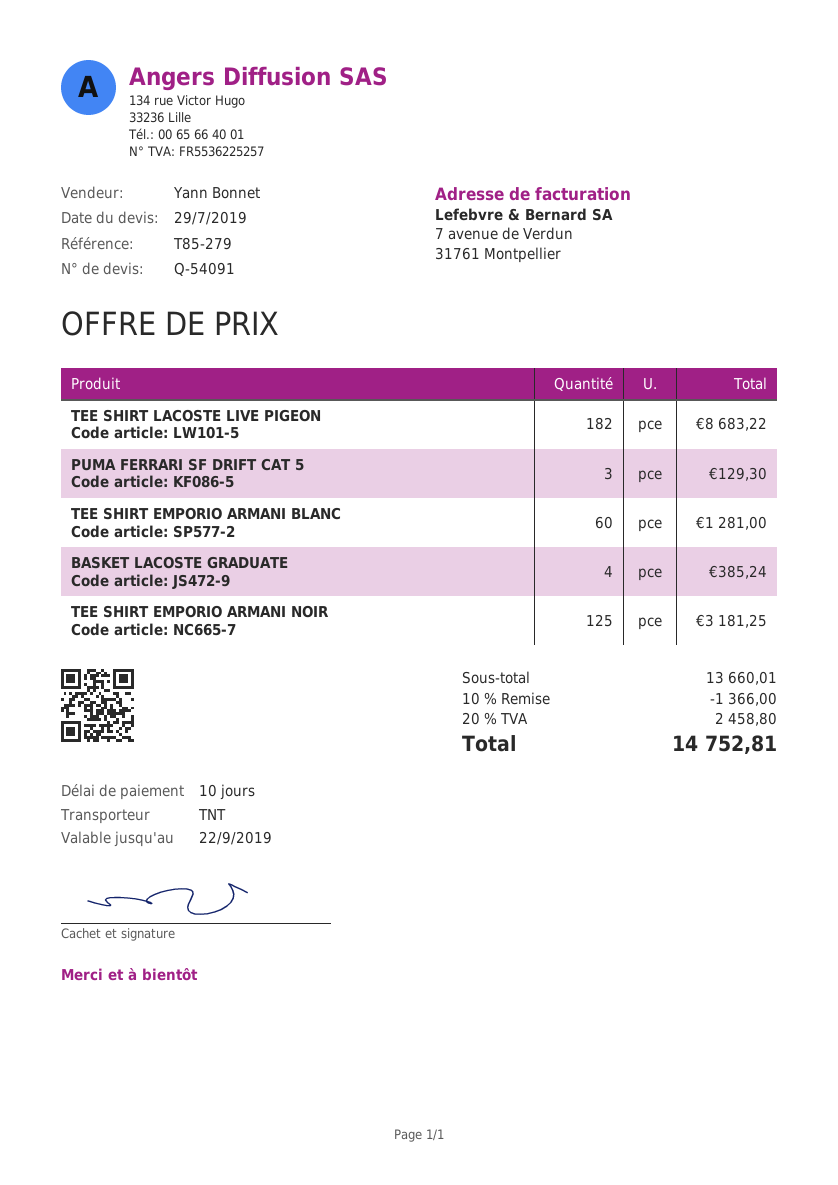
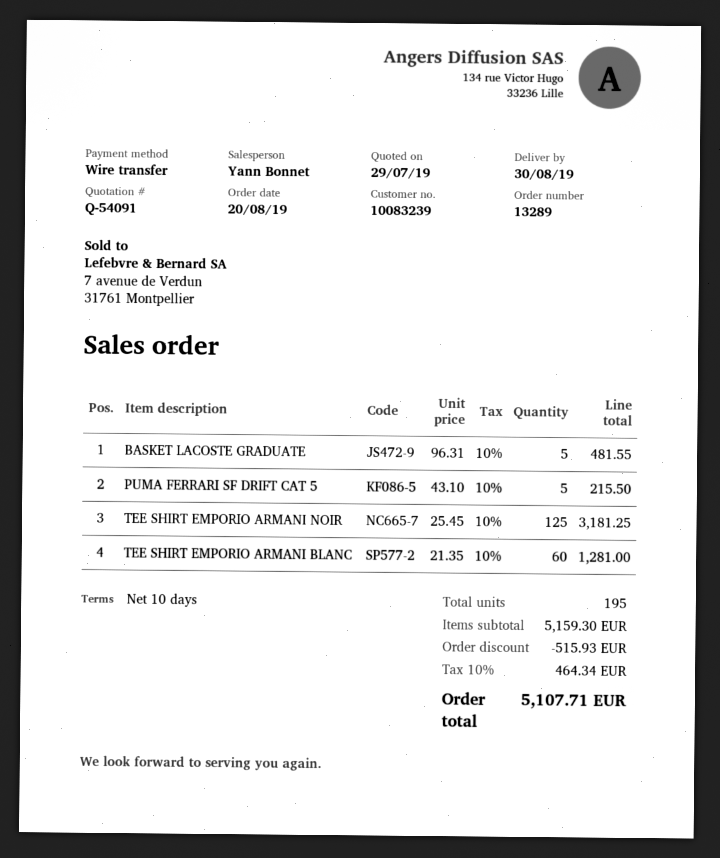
TEE SHIRT LACOSTE LIVE PIGEON: 182 for 8683.22 -> none
PUMA FERRARI SF DRIFT CAT 5: 3 for 129.30 -> 5 for 215.50
BASKET LACOSTE GRADUATE: 4 for 385.24 -> 5 for 481.55
subtotal: 13660.01 -> 5159.30
discount: 1366.00 -> 515.93
tax: 20% = 2458.80 -> 10% = 464.34
total: 14752.81 -> 5107.71

